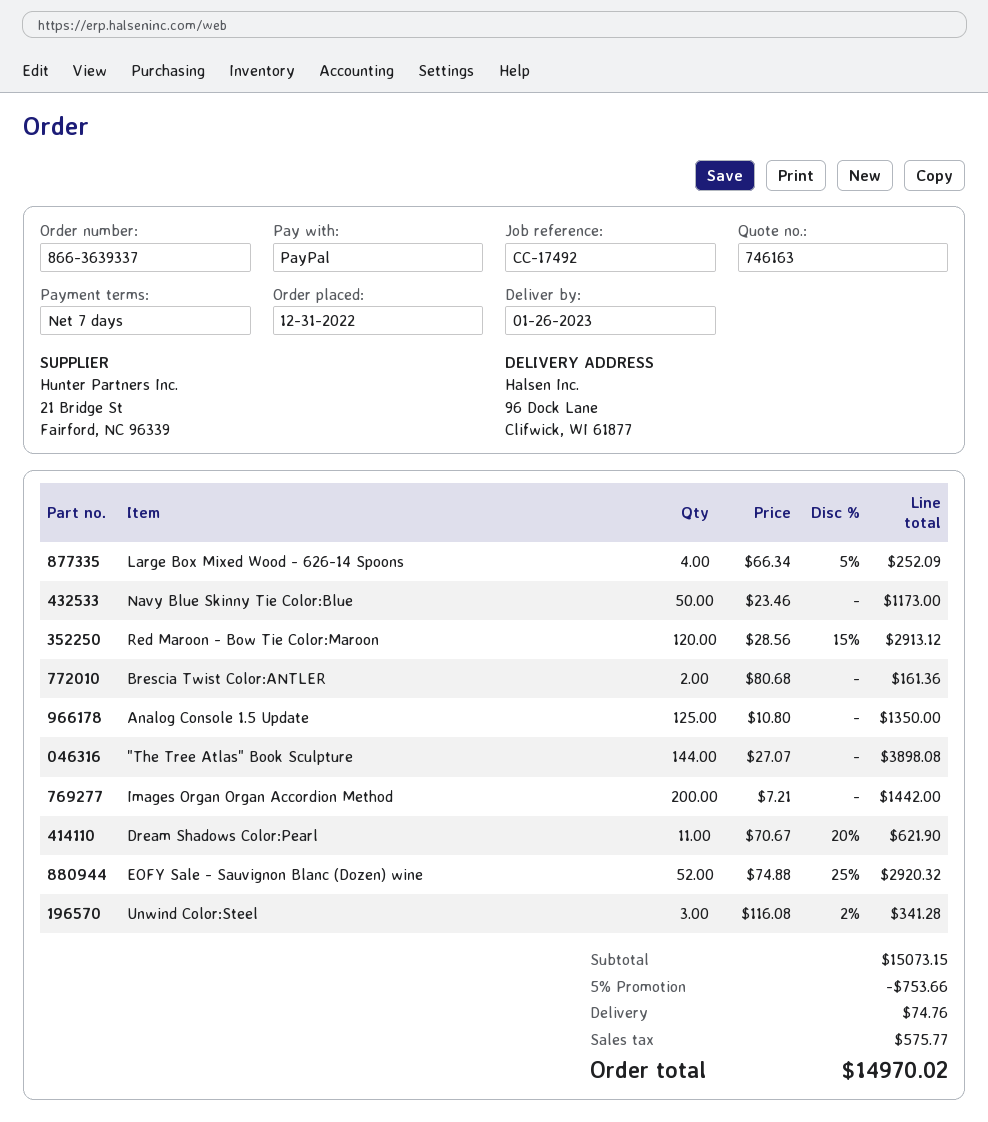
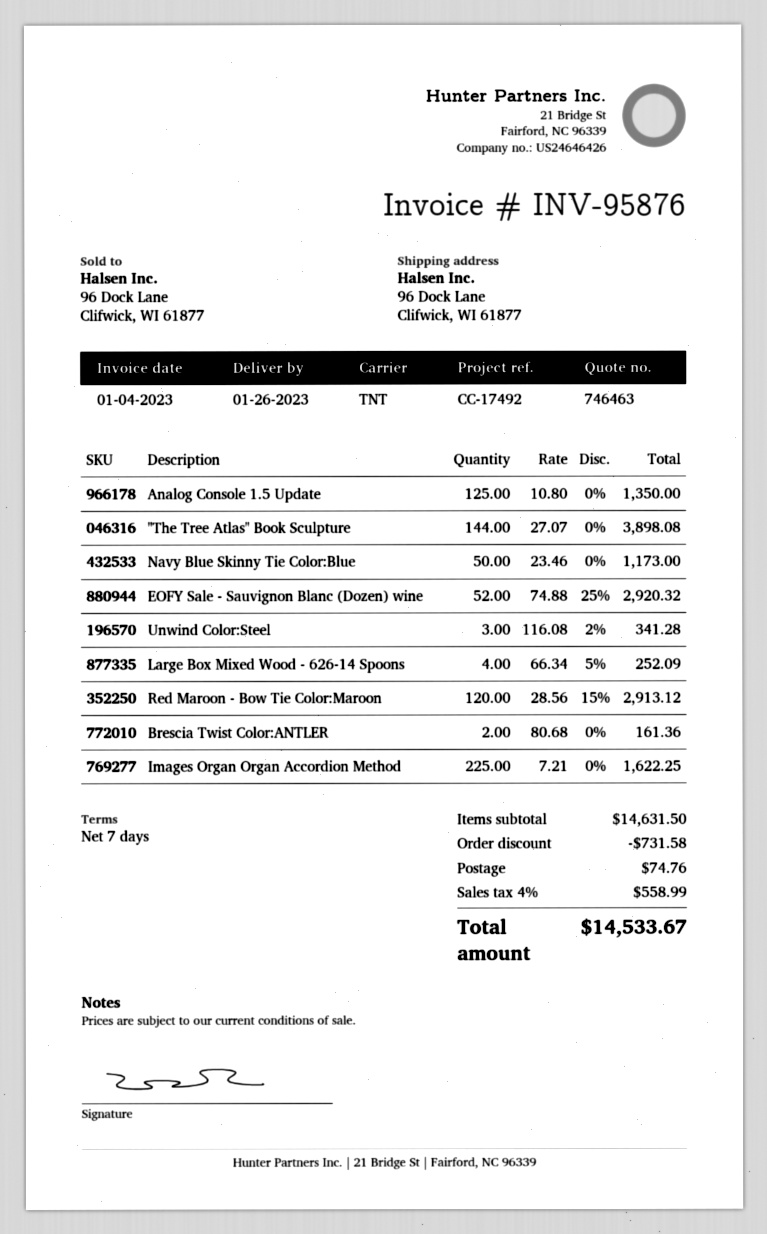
quote number: 746163 -> 746463
Images Organ Organ Accordion Method: 200 x 7.21 = 1442.00 -> 225 x 7.21 = 1622.25
Dream Shadows Color:Pearl: 11 x 70.67 - 20% = 621.90 -> none
subtotal: 15073.15 -> 14631.50
discount: 753.66 -> 731.58
tax: 575.77 -> 558.99
total: 14970.02 -> 14533.67

